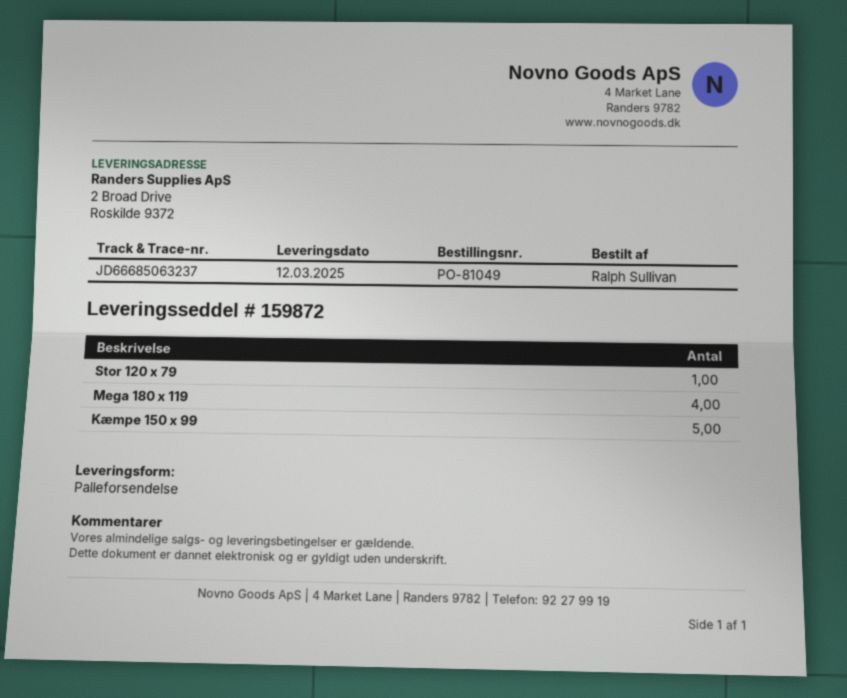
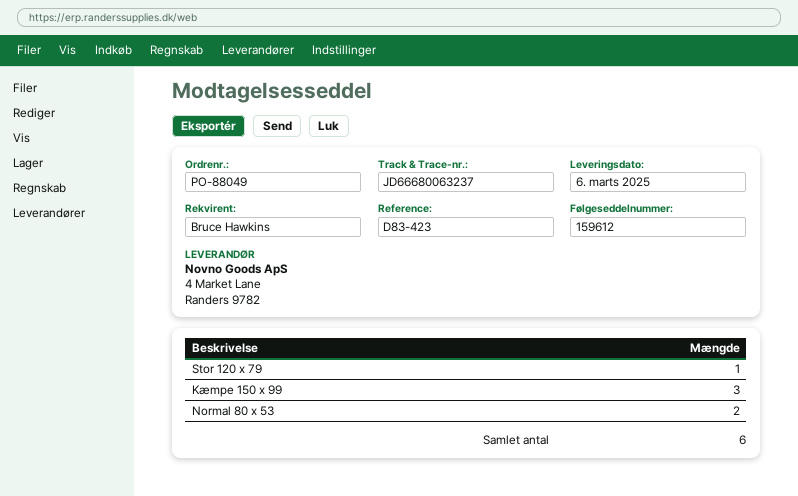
order number: PO-81049 -> PO-88049
delivery note number: 159872 -> 159612
delivery date: 2025-03-12 -> 2025-03-06
ordered by: Ralph Sullivan -> Bruce Hawkins
tracking number: JD66685063237 -> JD66680063237
Mega 180 x 119: 4 -> none
Kæmpe 150 x 99: 5 -> 3
Normal 80 x 53: none -> 2

